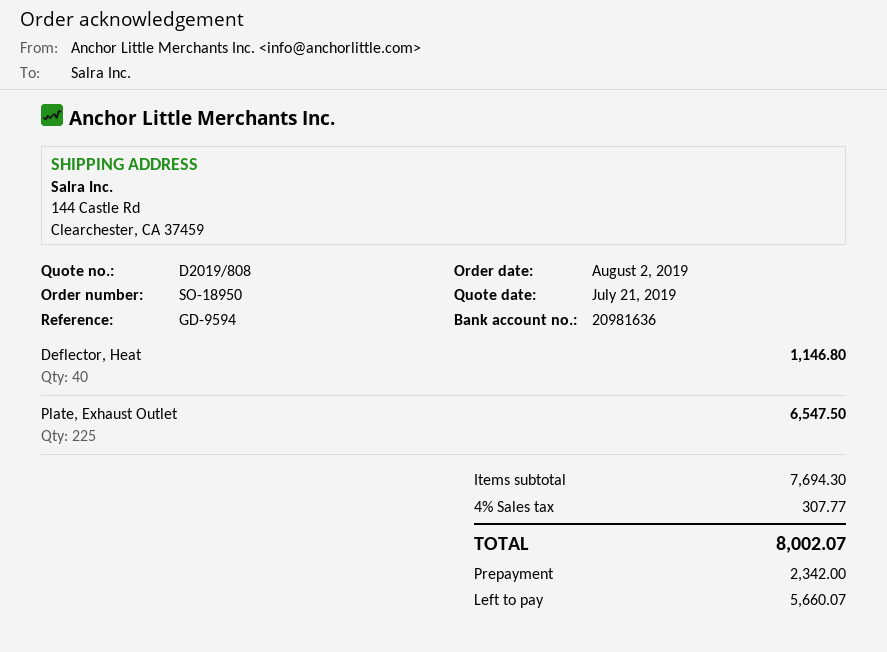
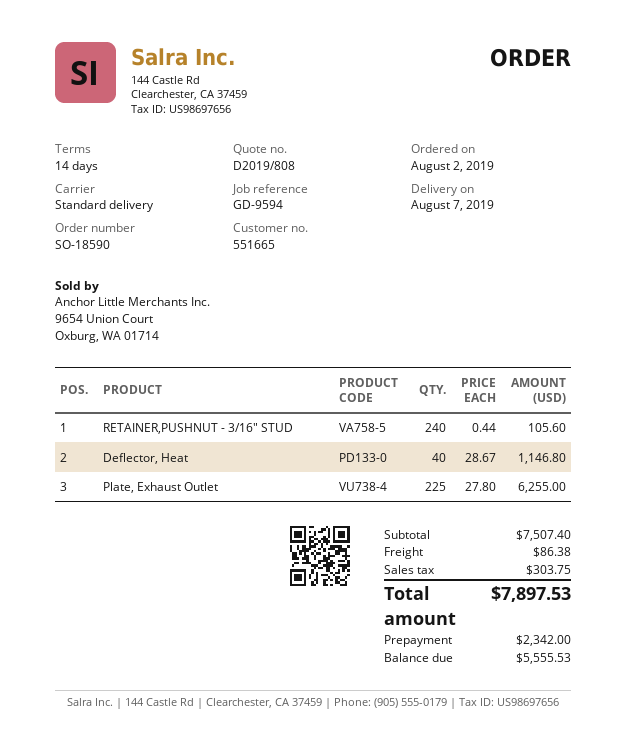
order number: SO-18950 -> SO-18590
Plate, Exhaust Outlet: 225 for 6547.50 -> 225 for 6255.00
RETAINER,PUSHNUT - 3/16" STUD: none -> 240 for 105.60
subtotal: 7694.30 -> 7507.40
shipping: none -> 86.38
tax: 307.77 -> 303.75
total: 8002.07 -> 7897.53
balance: 5660.07 -> 5555.53

